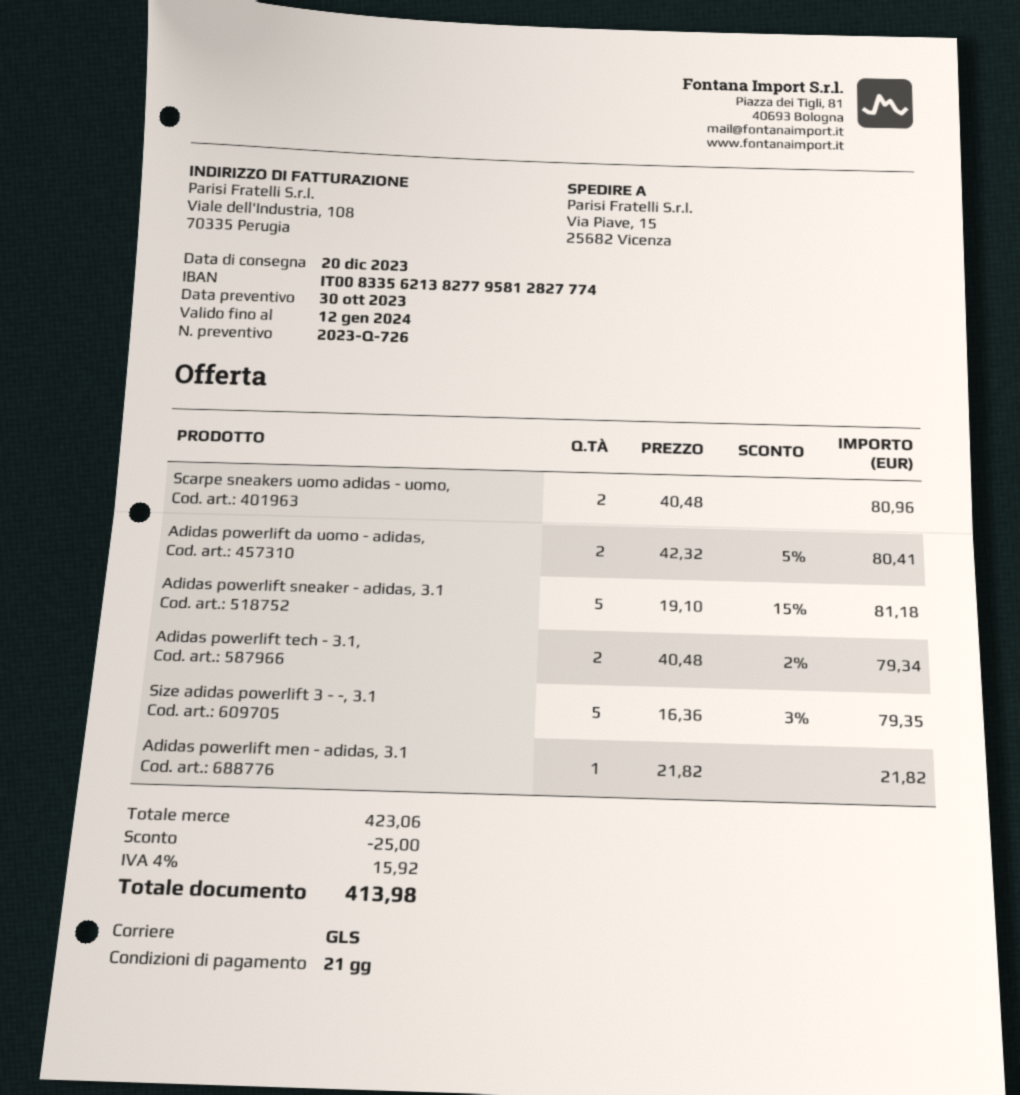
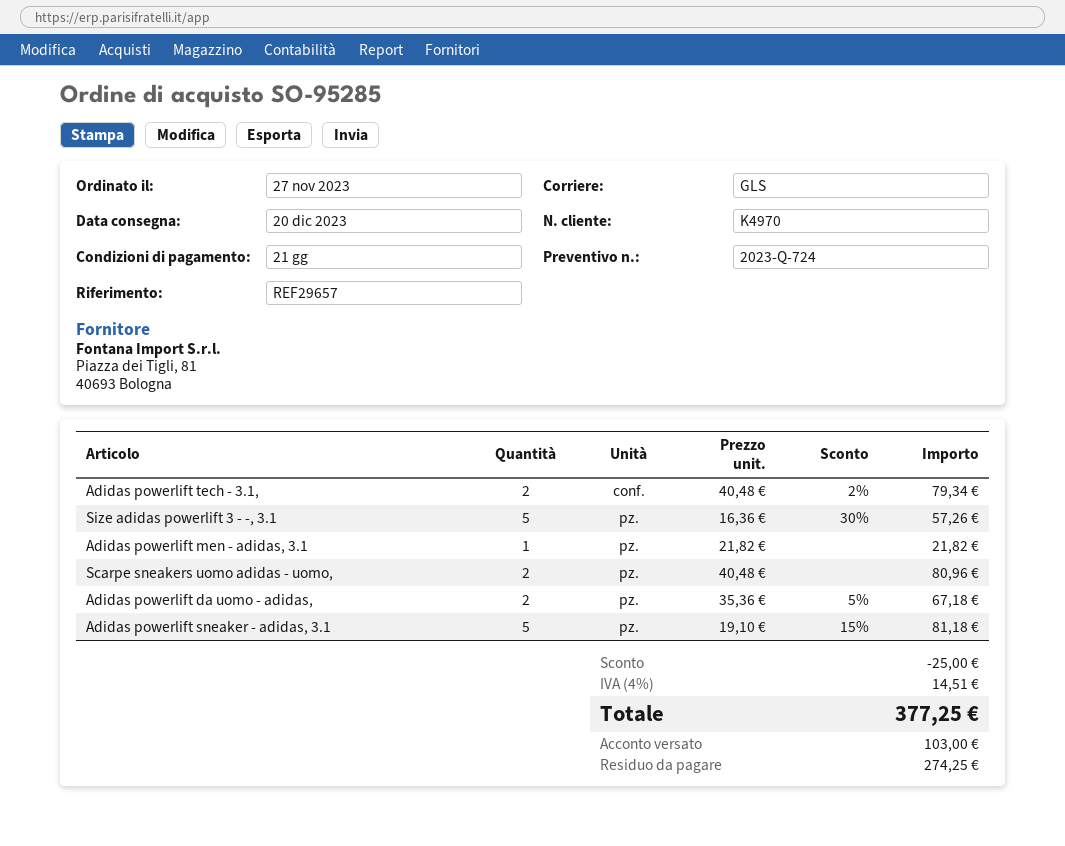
quote number: 2023-Q-726 -> 2023-Q-724
Adidas powerlift da uomo - adidas,: 2 x 42.32 - 5% = 80.41 -> 2 x 35.36 - 5% = 67.18
Size adidas powerlift 3 - -, 3.1: 5 x 16.36 - 3% = 79.35 -> 5 x 16.36 - 30% = 57.26
tax: 4% = 15.92 -> 4% = 14.51
total: 413.98 -> 377.25

